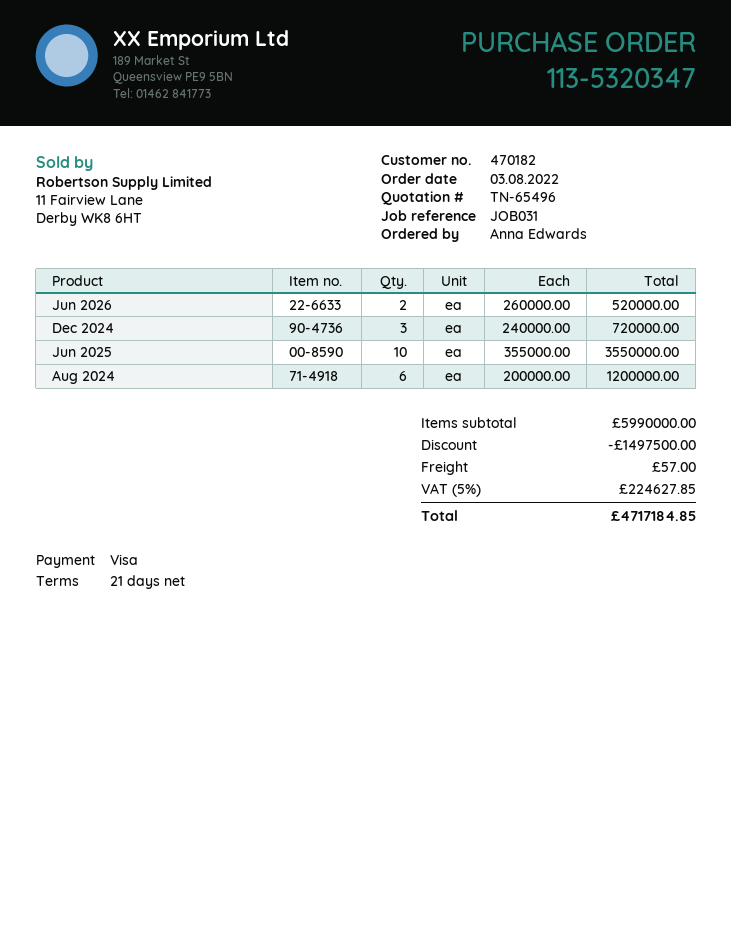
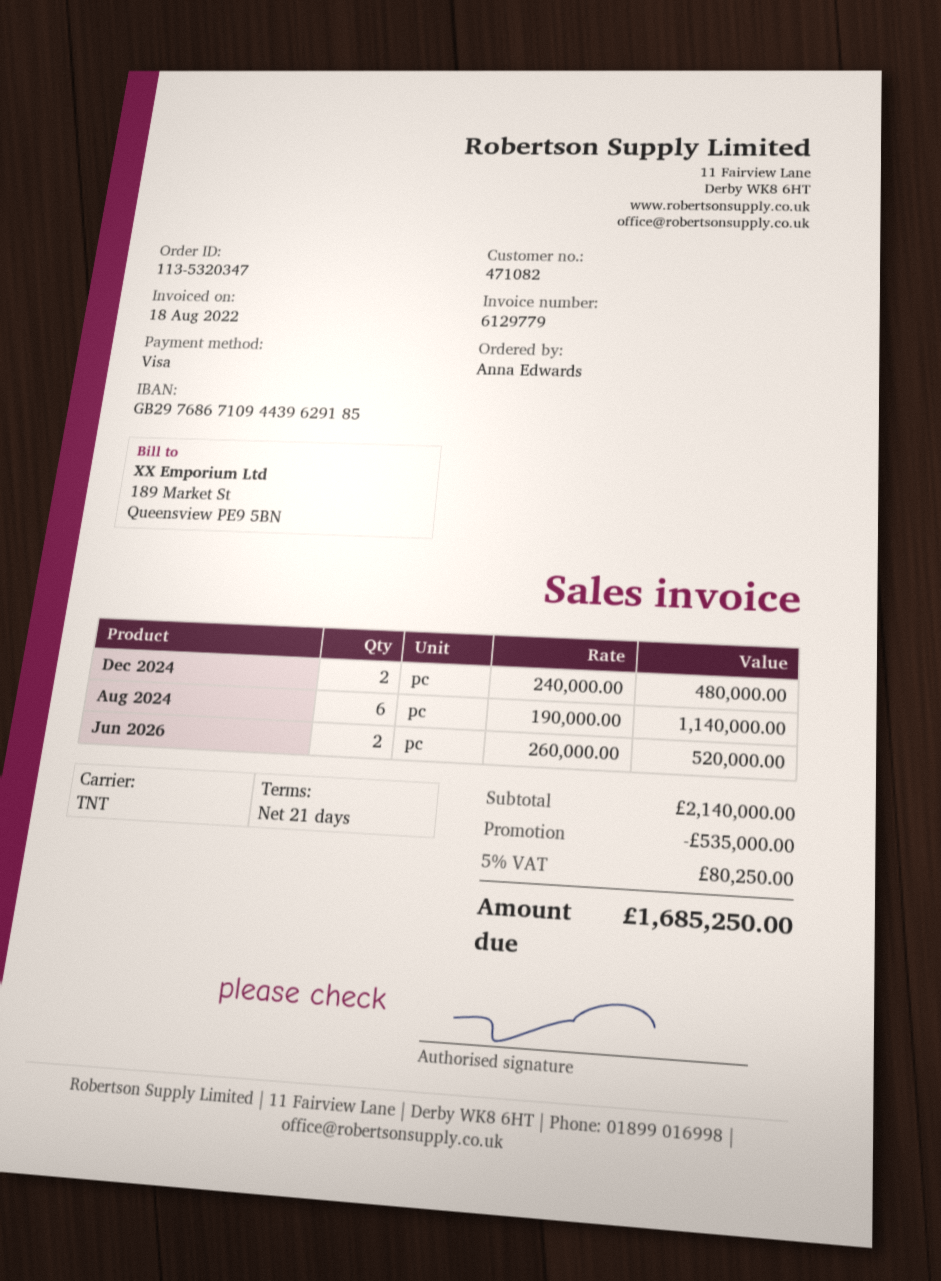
customer number: 470182 -> 471082
Dec 2024: 3 x 240000.00 = 720000.00 -> 2 x 240000.00 = 480000.00
Jun 2025: 10 x 355000.00 = 3550000.00 -> none
Aug 2024: 6 x 200000.00 = 1200000.00 -> 6 x 190000.00 = 1140000.00
subtotal: 5990000.00 -> 2140000.00
discount: 1497500.00 -> 535000.00
shipping: 57.00 -> none
tax: 5% = 224627.85 -> 5% = 80250.00
total: 4717184.85 -> 1685250.00

